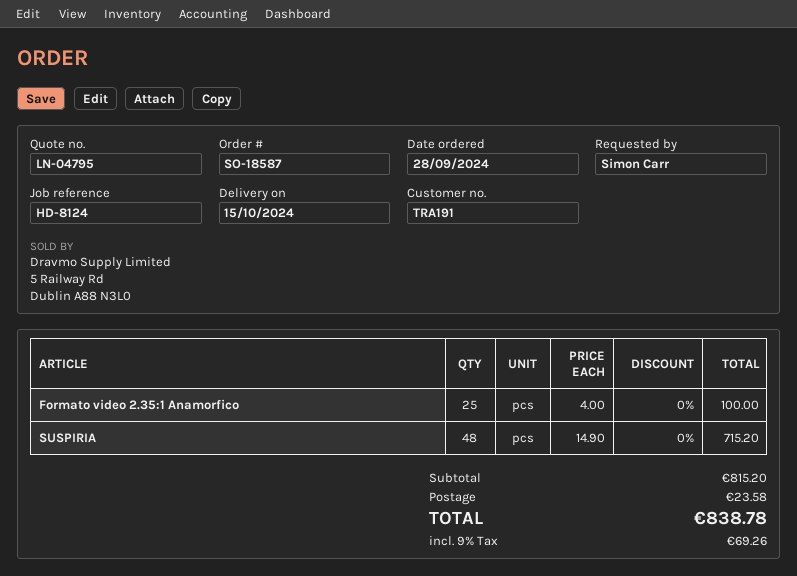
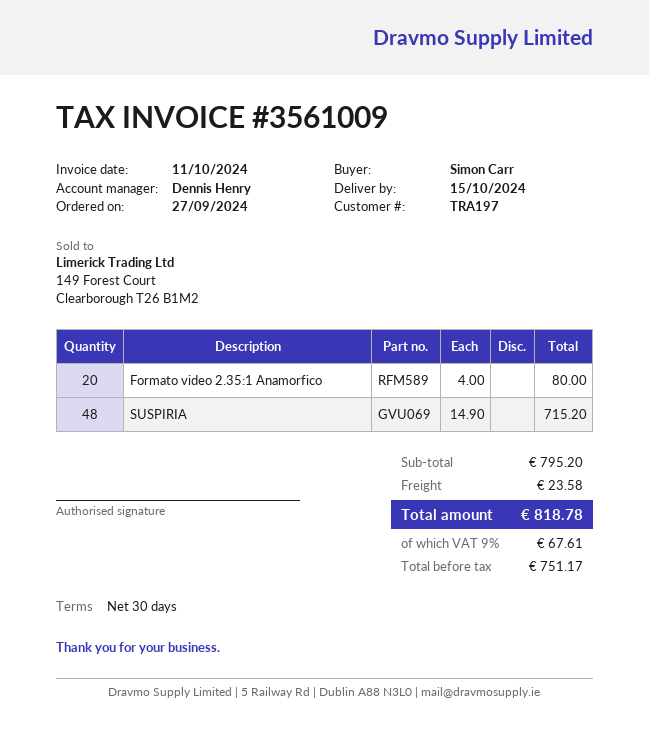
order date: 2024-09-28 -> 2024-09-27
customer number: TRA191 -> TRA197
Formato video 2.35:1 Anamorfico: 25 x 4.00 = 100.00 -> 20 x 4.00 = 80.00
subtotal: 815.20 -> 795.20
tax: 9% = 69.26 -> 9% = 67.61
total: 838.78 -> 818.78

